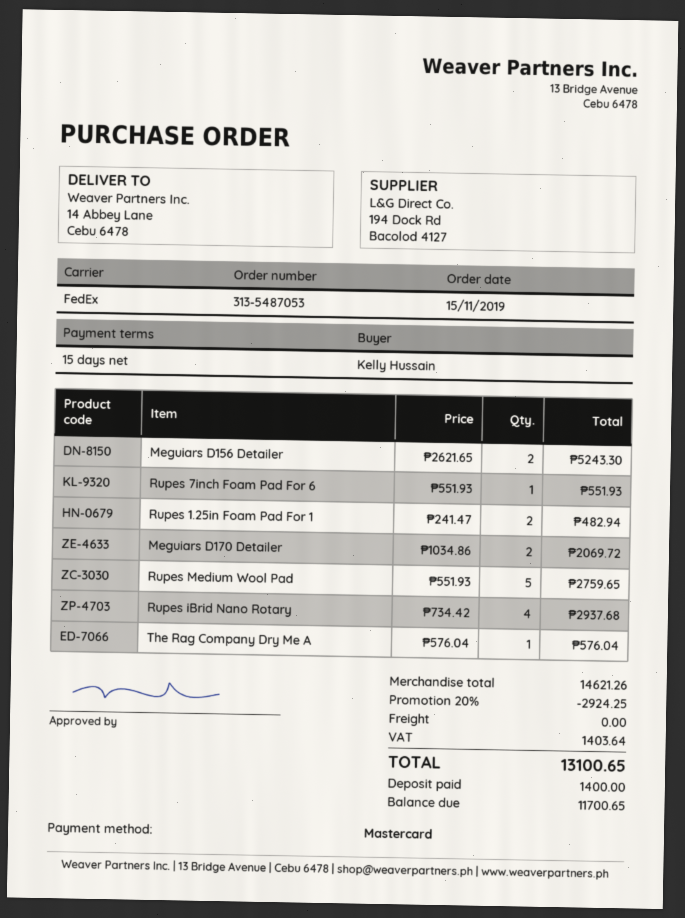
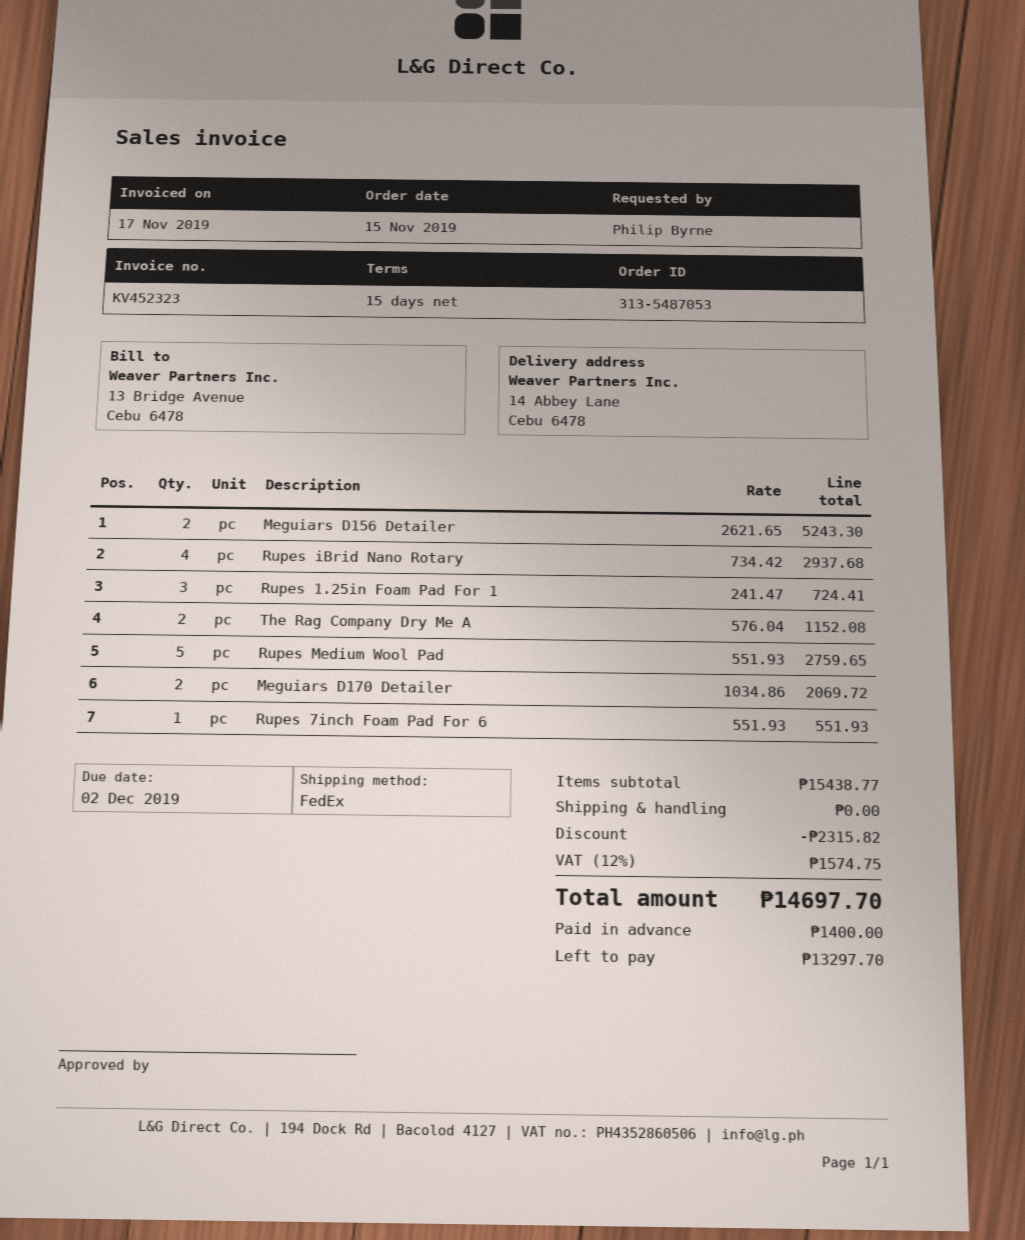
ordered by: Kelly Hussain -> Philip Byrne
Rupes 1.25in Foam Pad For 1: 2 x 241.47 = 482.94 -> 3 x 241.47 = 724.41
The Rag Company Dry Me A: 1 x 576.04 = 576.04 -> 2 x 576.04 = 1152.08
subtotal: 14621.26 -> 15438.77
discount: 2924.25 -> 2315.82
tax: 1403.64 -> 1574.75
total: 13100.65 -> 14697.70
balance: 11700.65 -> 13297.70

